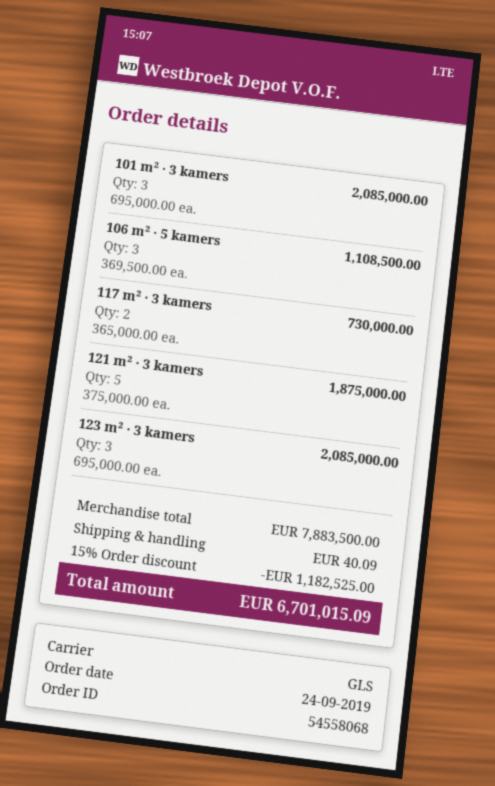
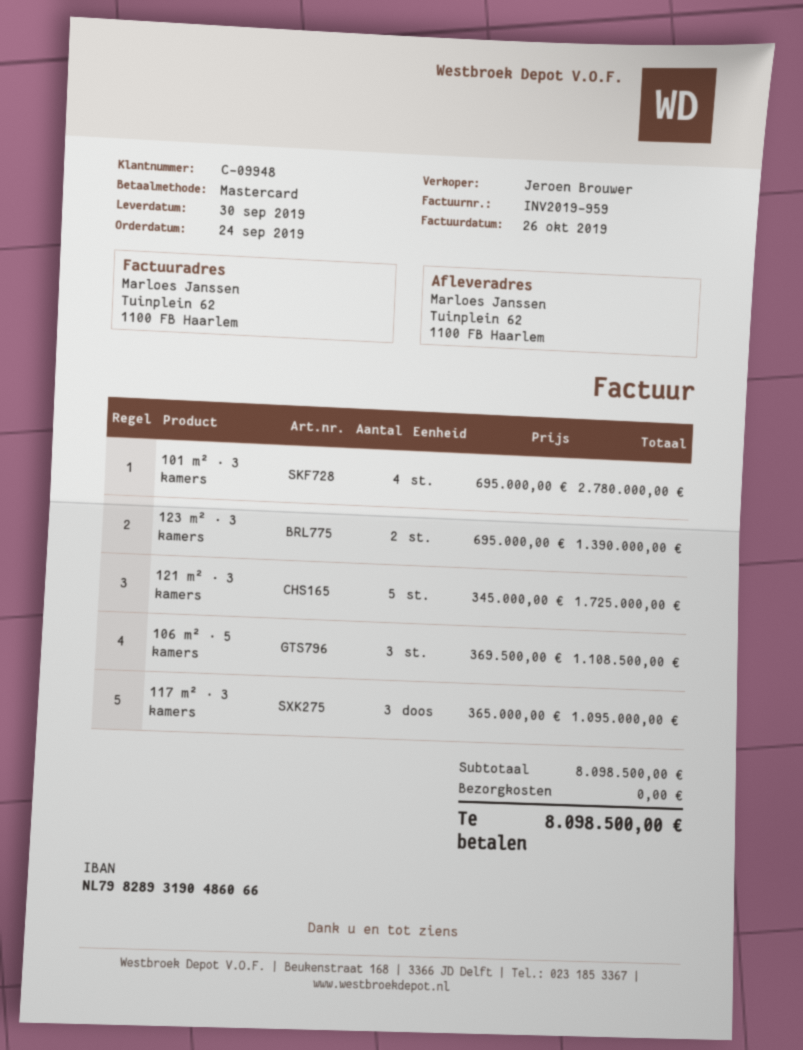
101 m² · 3 kamers: 3 x 695000.00 = 2085000.00 -> 4 x 695000.00 = 2780000.00
117 m² · 3 kamers: 2 x 365000.00 = 730000.00 -> 3 x 365000.00 = 1095000.00
121 m² · 3 kamers: 5 x 375000.00 = 1875000.00 -> 5 x 345000.00 = 1725000.00
123 m² · 3 kamers: 3 x 695000.00 = 2085000.00 -> 2 x 695000.00 = 1390000.00
subtotal: 7883500.00 -> 8098500.00
discount: 15% = 1182525.00 -> none
shipping: 40.09 -> 0.00
total: 6701015.09 -> 8098500.00

